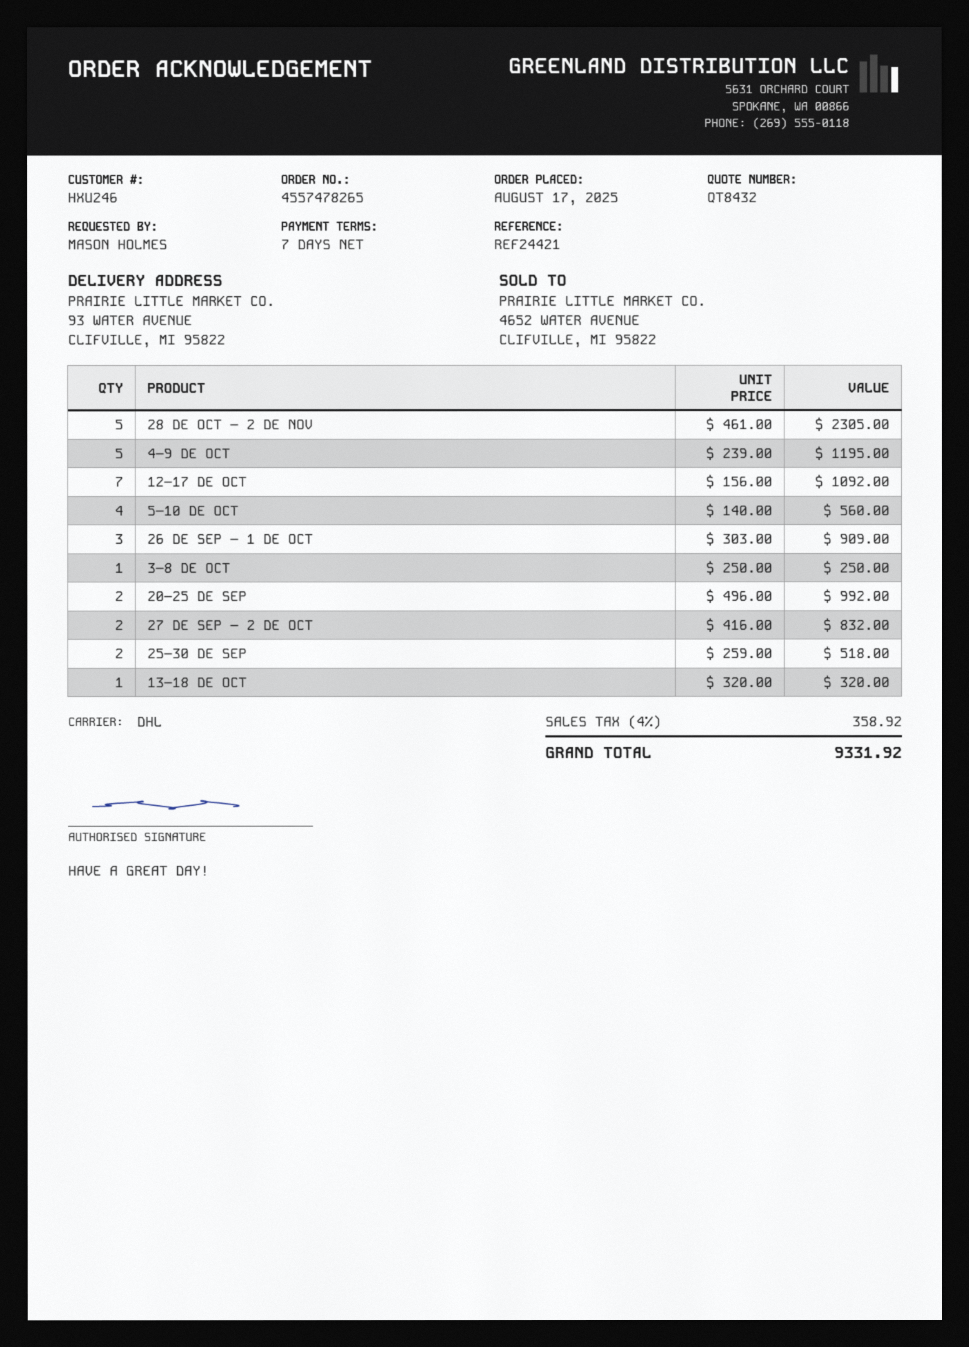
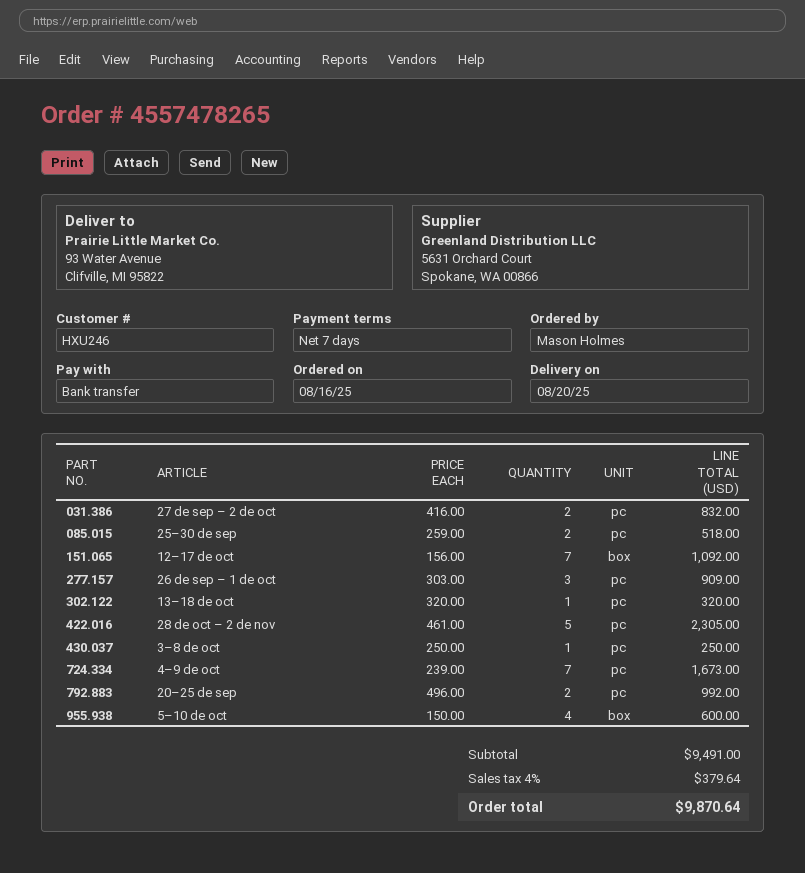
order date: 2025-08-17 -> 2025-08-16
4–9 DE OCT: 5 x 239.00 = 1195.00 -> 7 x 239.00 = 1673.00
5–10 DE OCT: 4 x 140.00 = 560.00 -> 4 x 150.00 = 600.00
tax: 4% = 358.92 -> 4% = 379.64
total: 9331.92 -> 9870.64

